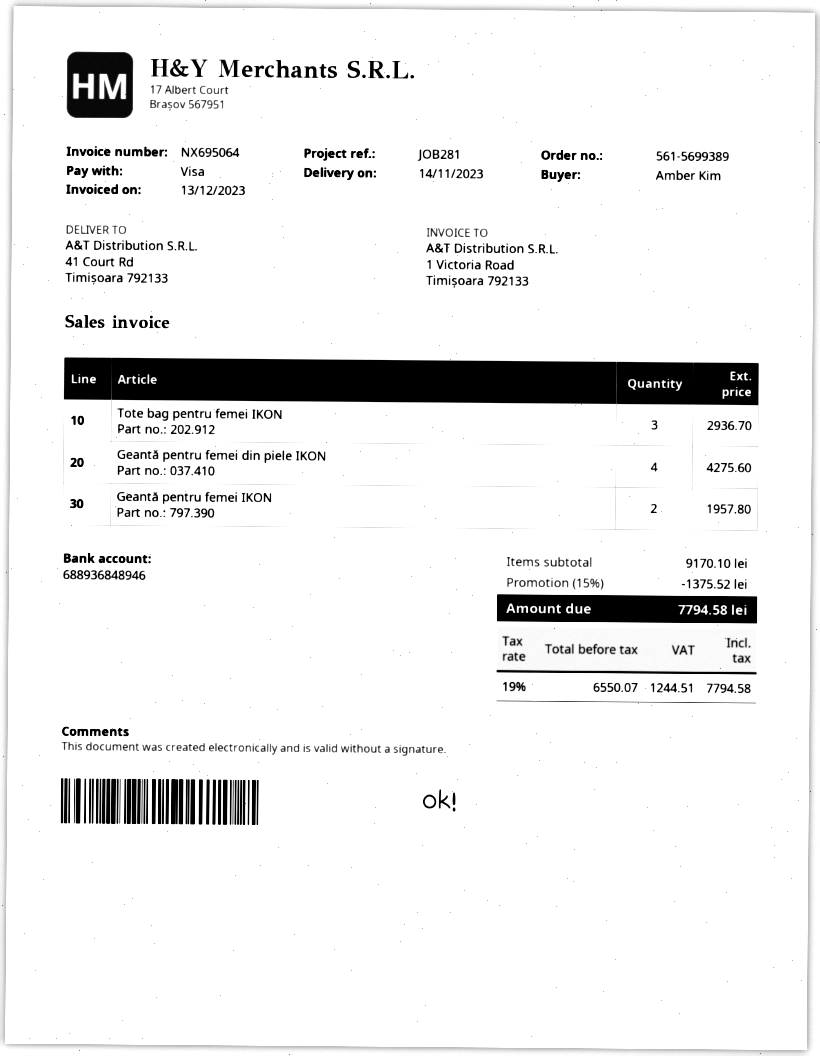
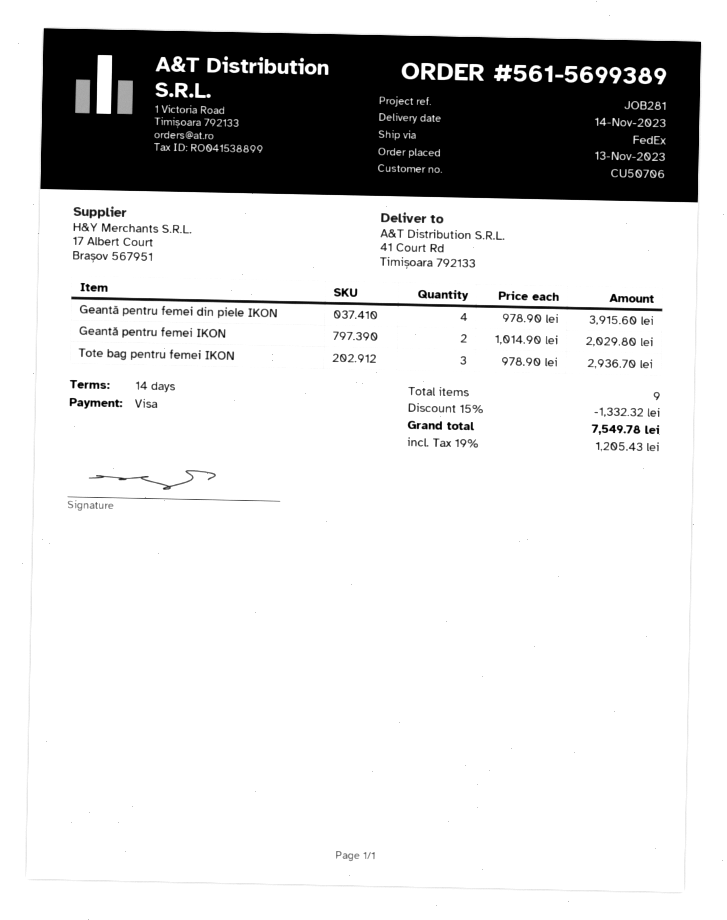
Geantă pentru femei din piele IKON: 4 for 4275.60 -> 4 for 3915.60
Geantă pentru femei IKON: 2 for 1957.80 -> 2 for 2029.80
discount: 15% = 1375.52 -> 15% = 1332.32
tax: 19% = 1244.51 -> 19% = 1205.43
total: 7794.58 -> 7549.78

